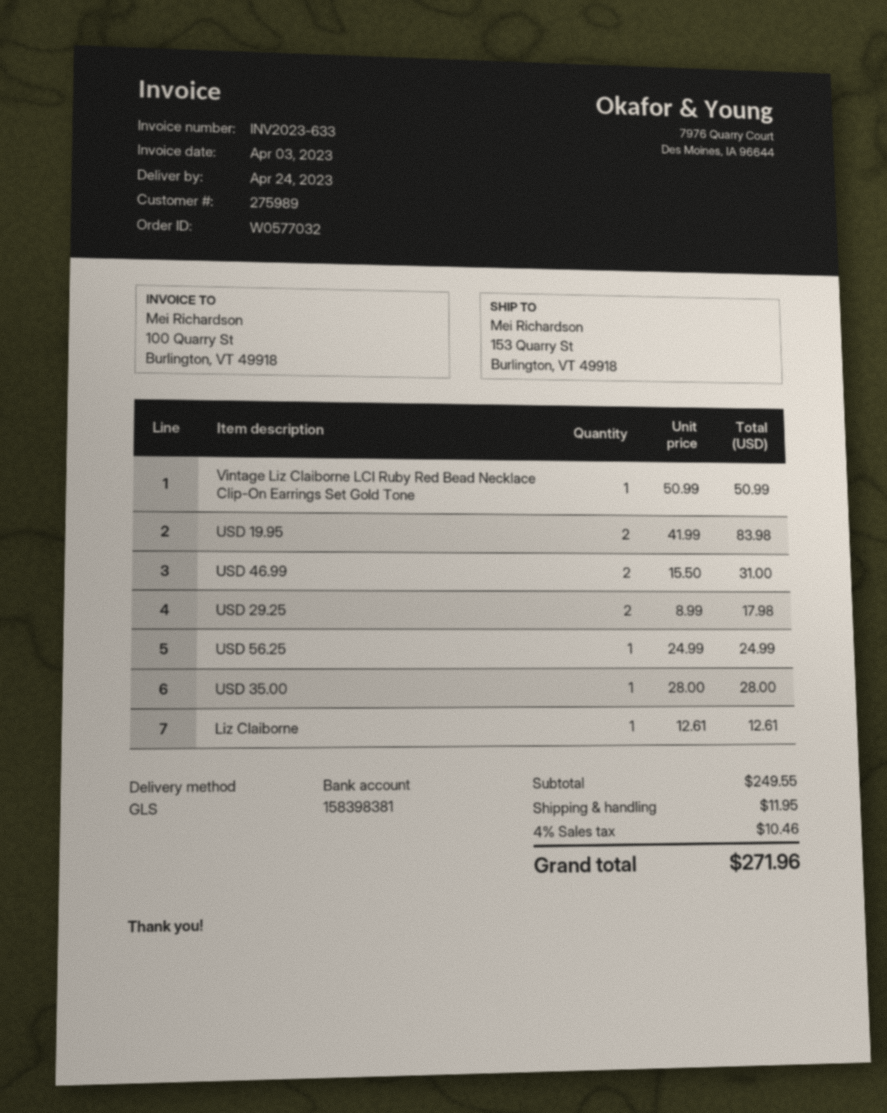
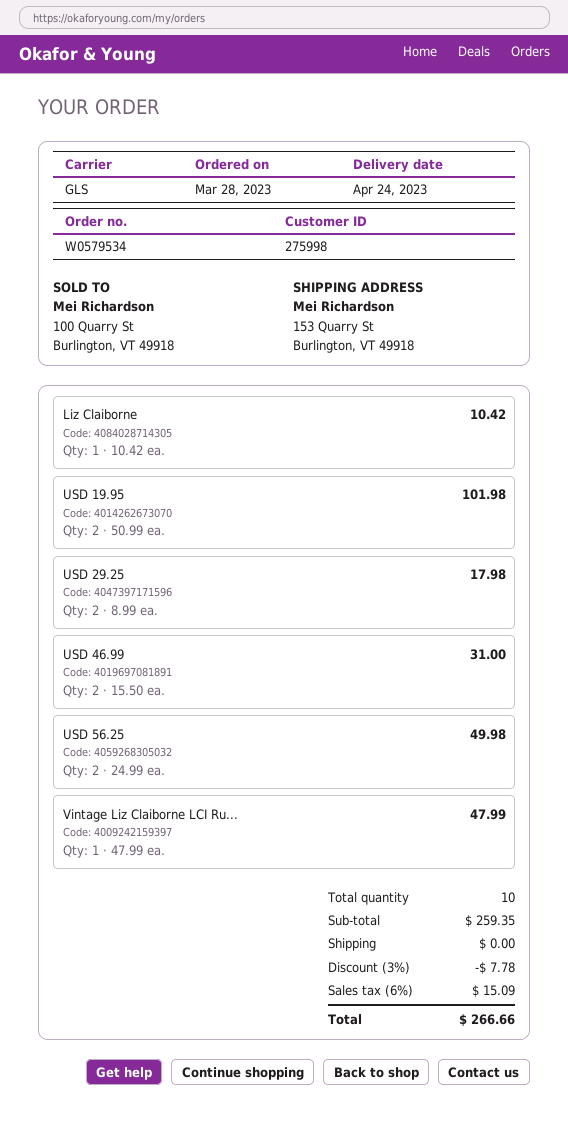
order number: W0577032 -> W0579534
customer number: 275989 -> 275998
Vintage Liz Claiborne LCI Ruby Red Bead Necklace Clip-On Earrings Set Gold Tone: 1 x 50.99 = 50.99 -> 1 x 47.99 = 47.99
USD 19.95: 2 x 41.99 = 83.98 -> 2 x 50.99 = 101.98
USD 56.25: 1 x 24.99 = 24.99 -> 2 x 24.99 = 49.98
USD 35.00: 1 x 28.00 = 28.00 -> none
Liz Claiborne: 1 x 12.61 = 12.61 -> 1 x 10.42 = 10.42
subtotal: 249.55 -> 259.35
discount: none -> 3% = 7.78
shipping: 11.95 -> 0.00
tax: 4% = 10.46 -> 6% = 15.09
total: 271.96 -> 266.66

